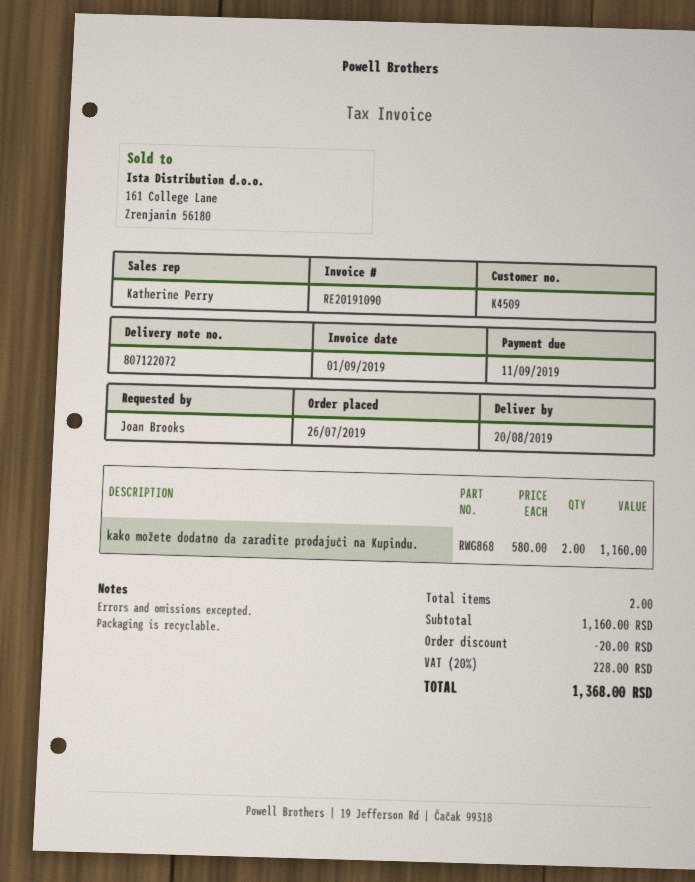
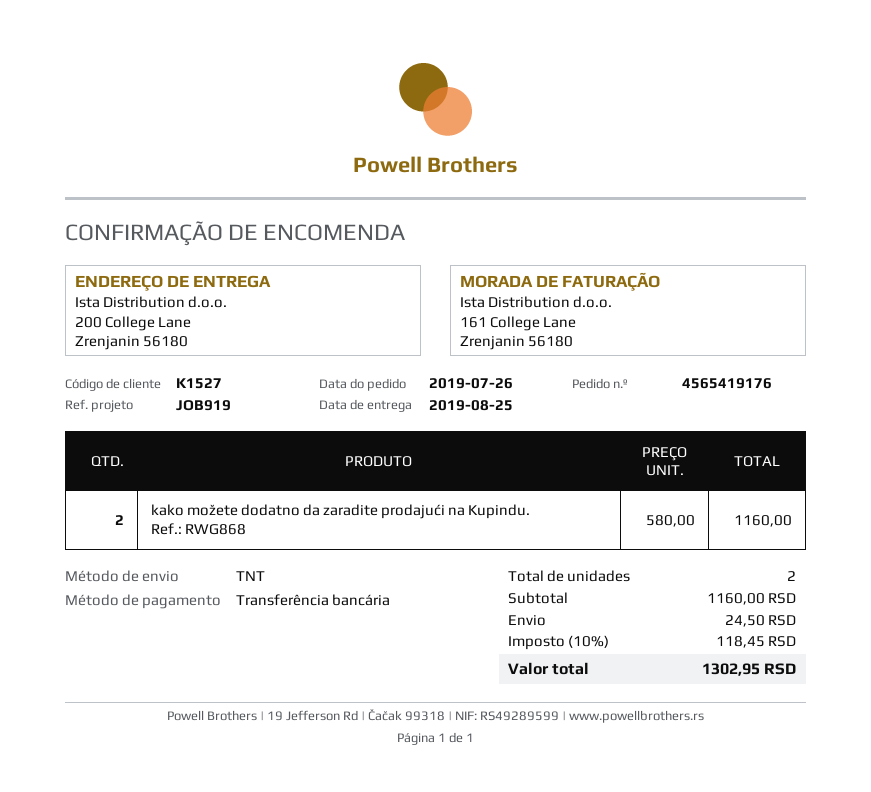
delivery date: 2019-08-20 -> 2019-08-25
customer number: K4509 -> K1527
discount: 20.00 -> none
shipping: none -> 24.50
tax: 20% = 228.00 -> 10% = 118.45
total: 1368.00 -> 1302.95

